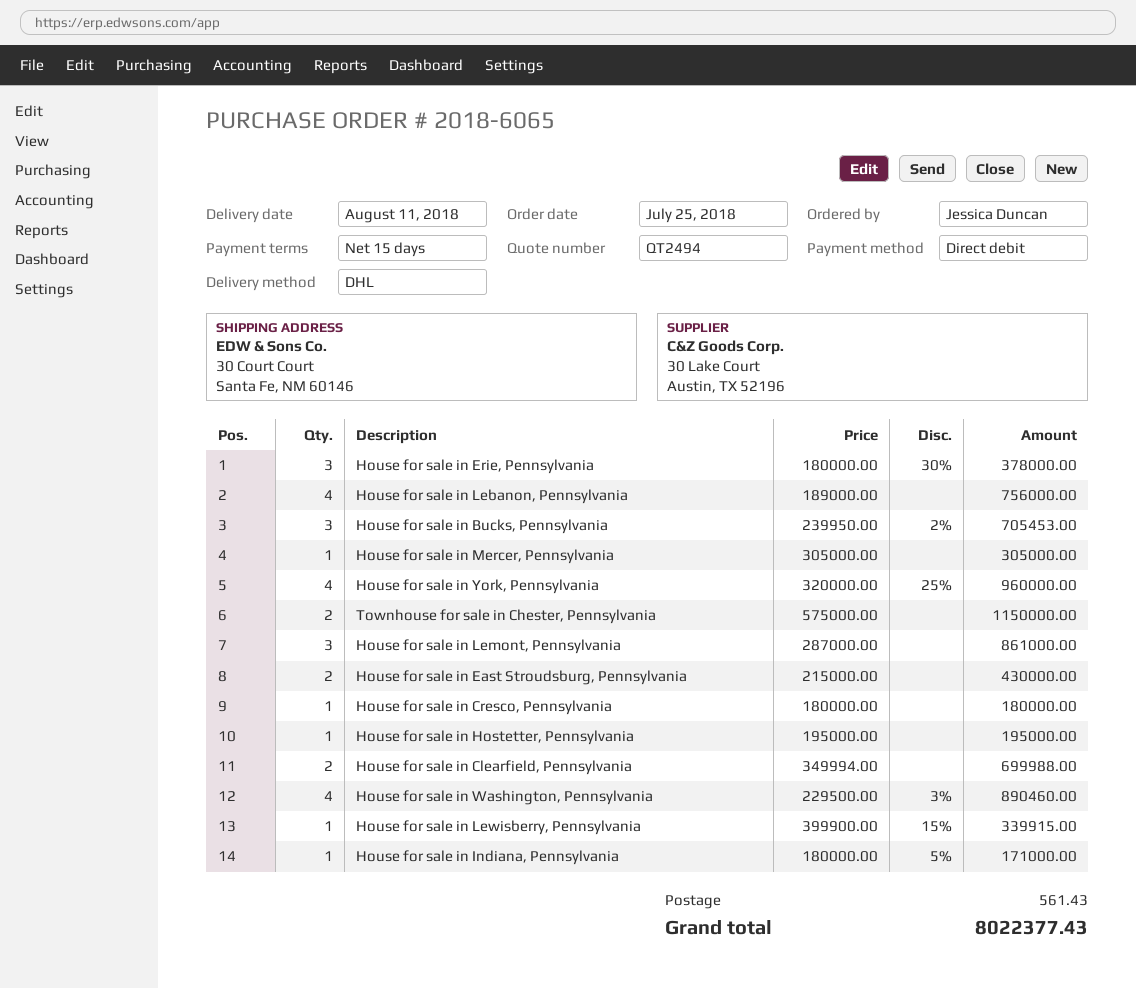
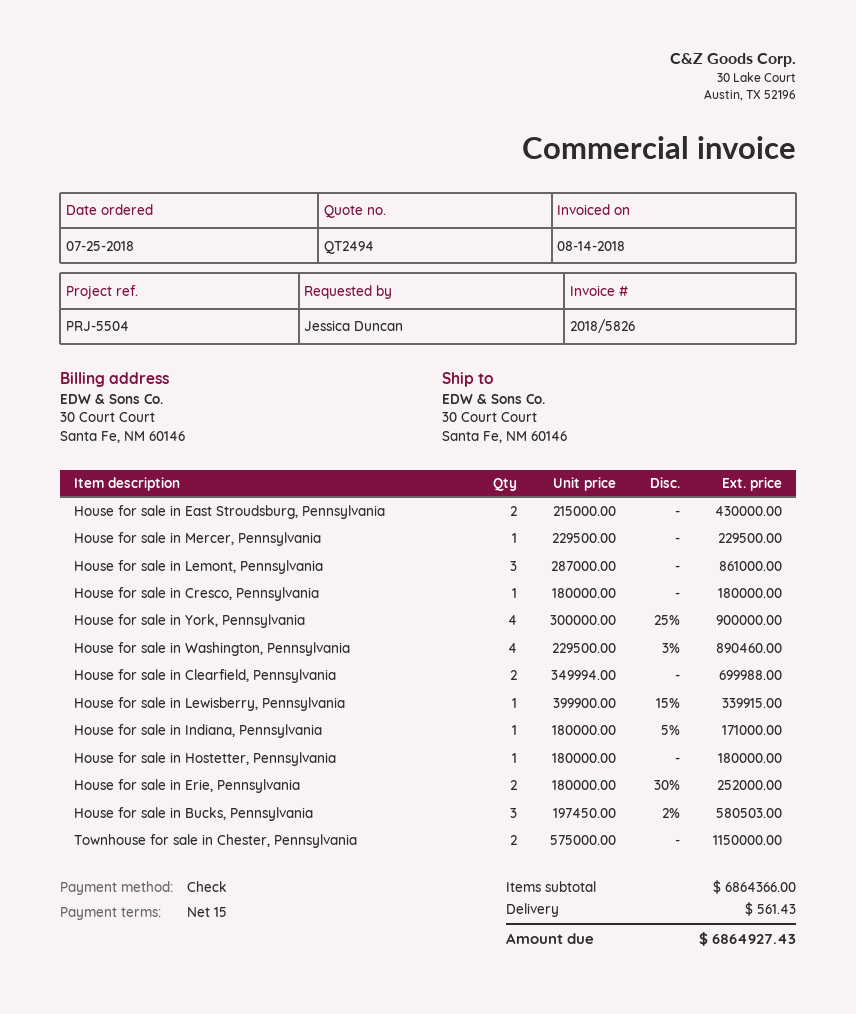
payment method: direct debit -> cheque
House for sale in Erie, Pennsylvania: 3 x 180000.00 - 30% = 378000.00 -> 2 x 180000.00 - 30% = 252000.00
House for sale in Lebanon, Pennsylvania: 4 x 189000.00 = 756000.00 -> none
House for sale in Bucks, Pennsylvania: 3 x 239950.00 - 2% = 705453.00 -> 3 x 197450.00 - 2% = 580503.00
House for sale in Mercer, Pennsylvania: 1 x 305000.00 = 305000.00 -> 1 x 229500.00 = 229500.00
House for sale in York, Pennsylvania: 4 x 320000.00 - 25% = 960000.00 -> 4 x 300000.00 - 25% = 900000.00
House for sale in Hostetter, Pennsylvania: 1 x 195000.00 = 195000.00 -> 1 x 180000.00 = 180000.00
total: 8022377.43 -> 6864927.43

